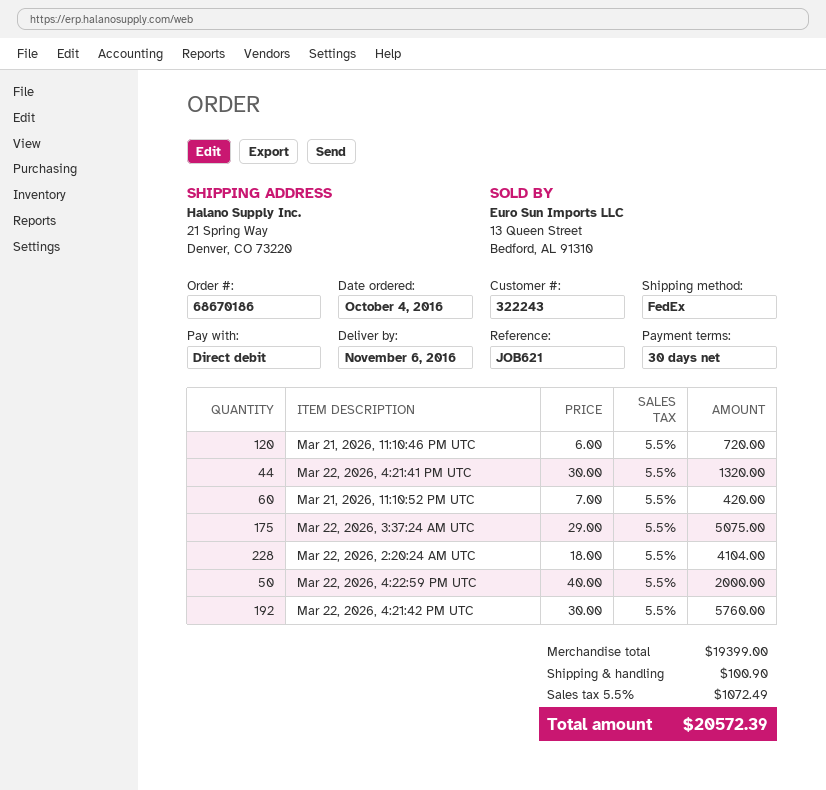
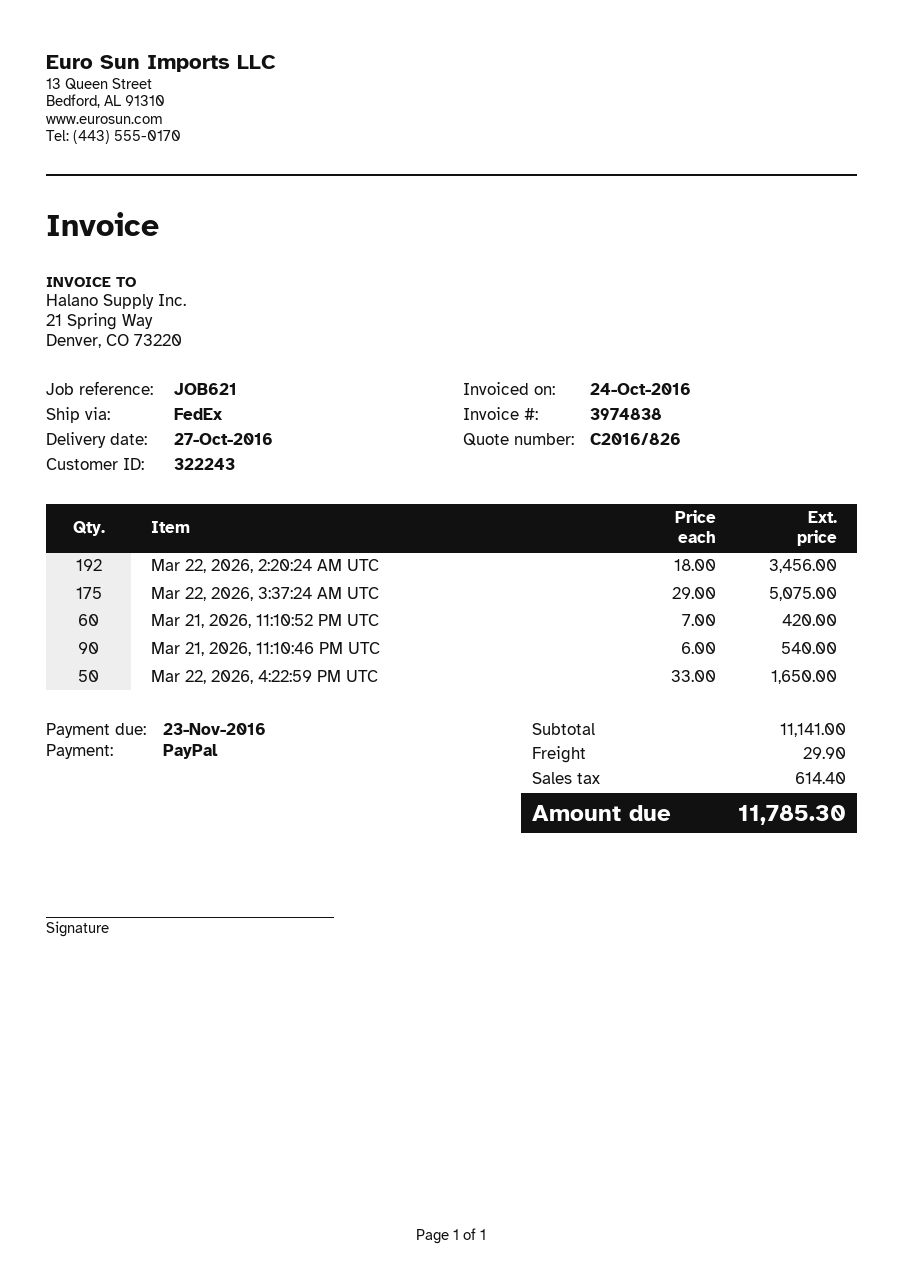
delivery date: 2016-11-06 -> 2016-10-27
payment method: direct debit -> PayPal
Mar 21, 2026, 11:10:46 PM UTC: 120 x 6.00 = 720.00 -> 90 x 6.00 = 540.00
Mar 22, 2026, 4:21:41 PM UTC: 44 x 30.00 = 1320.00 -> none
Mar 22, 2026, 2:20:24 AM UTC: 228 x 18.00 = 4104.00 -> 192 x 18.00 = 3456.00
Mar 22, 2026, 4:22:59 PM UTC: 50 x 40.00 = 2000.00 -> 50 x 33.00 = 1650.00
Mar 22, 2026, 4:21:42 PM UTC: 192 x 30.00 = 5760.00 -> none
subtotal: 19399.00 -> 11141.00
shipping: 100.90 -> 29.90
tax: 1072.49 -> 614.40
total: 20572.39 -> 11785.30

